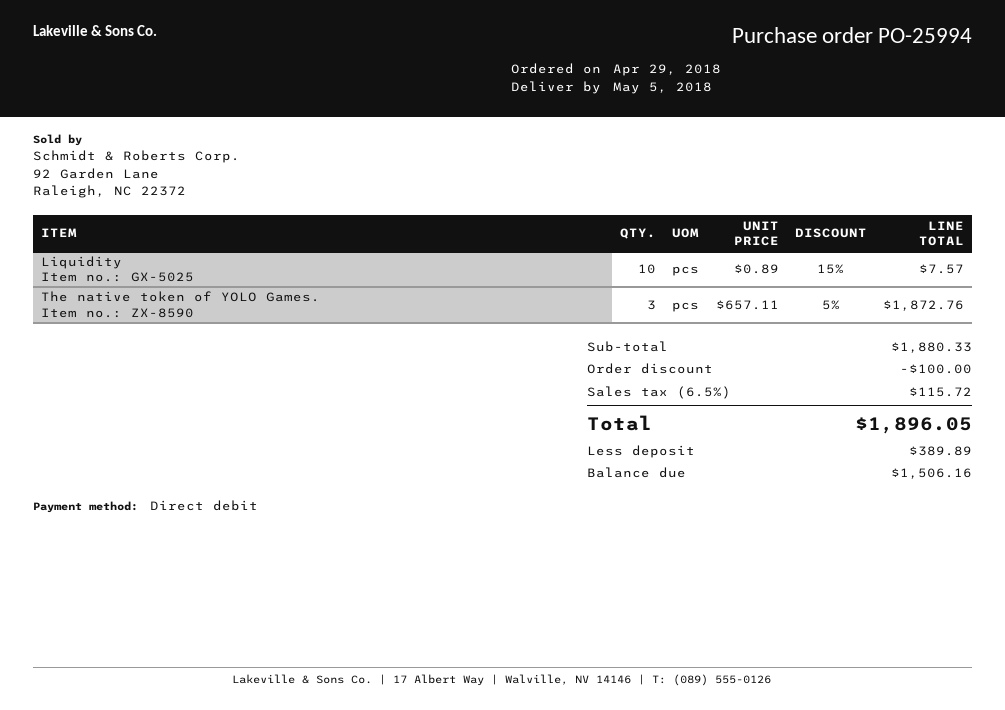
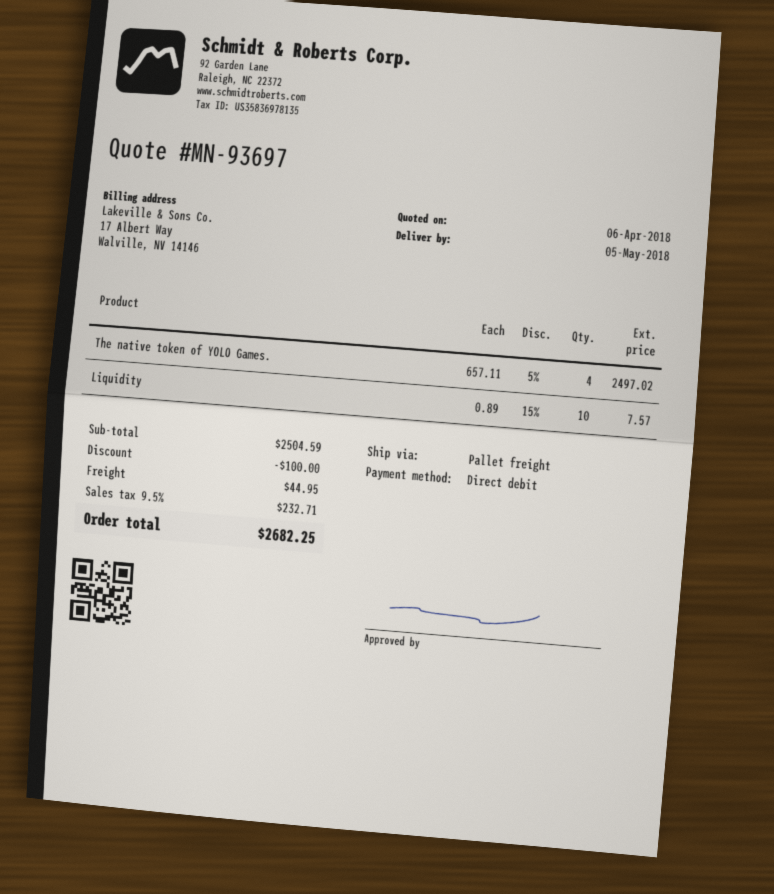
The native token of YOLO Games.: 3 x 657.11 - 5% = 1872.76 -> 4 x 657.11 - 5% = 2497.02
subtotal: 1880.33 -> 2504.59
shipping: none -> 44.95
tax: 6.5% = 115.72 -> 9.5% = 232.71
total: 1896.05 -> 2682.25

